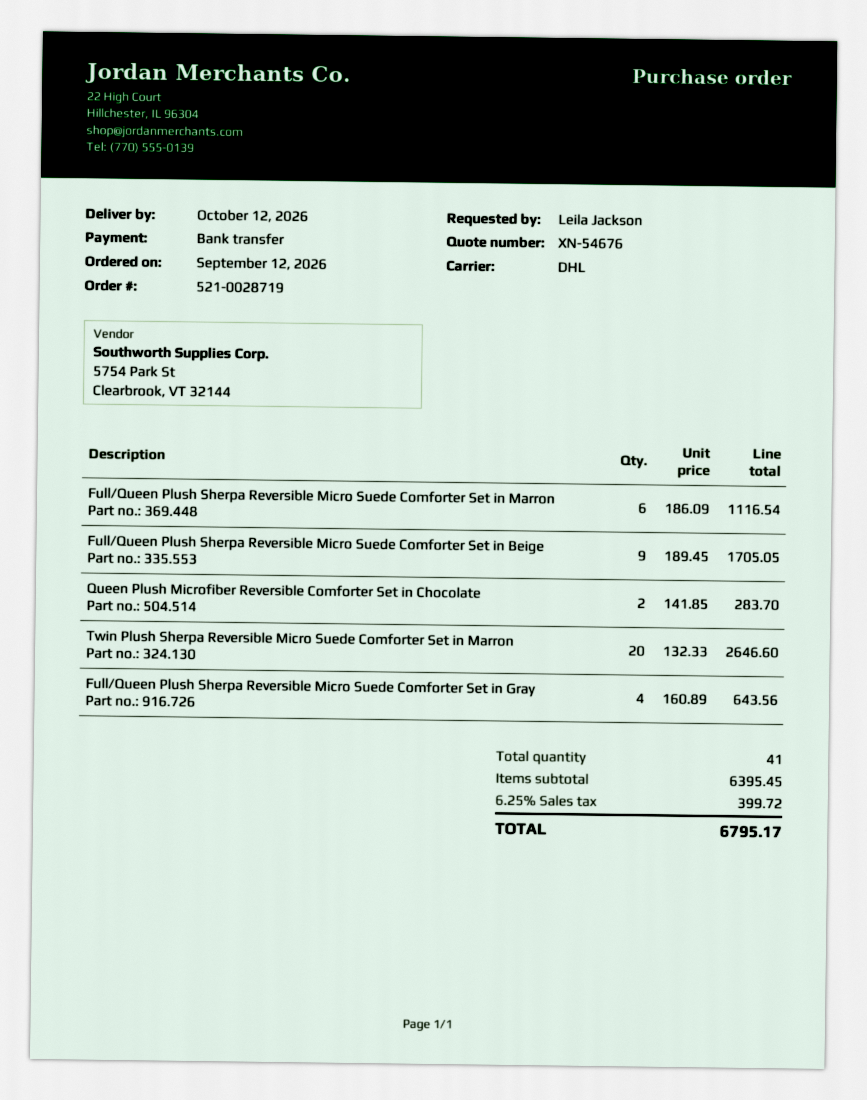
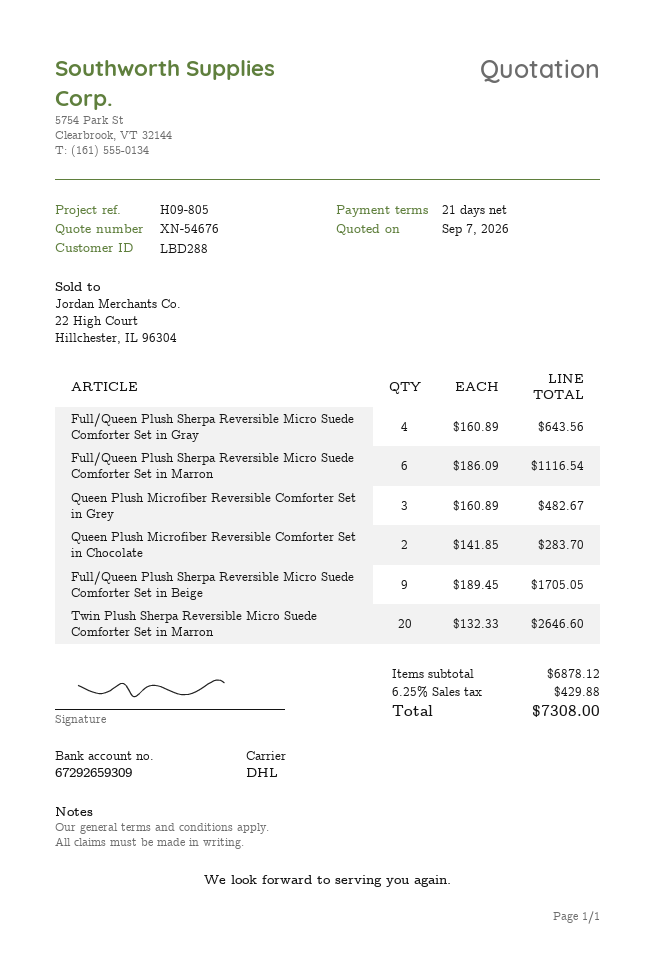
Queen Plush Microfiber Reversible Comforter Set in Grey: none -> 3 x 160.89 = 482.67
subtotal: 6395.45 -> 6878.12
tax: 6.25% = 399.72 -> 6.25% = 429.88
total: 6795.17 -> 7308.00

